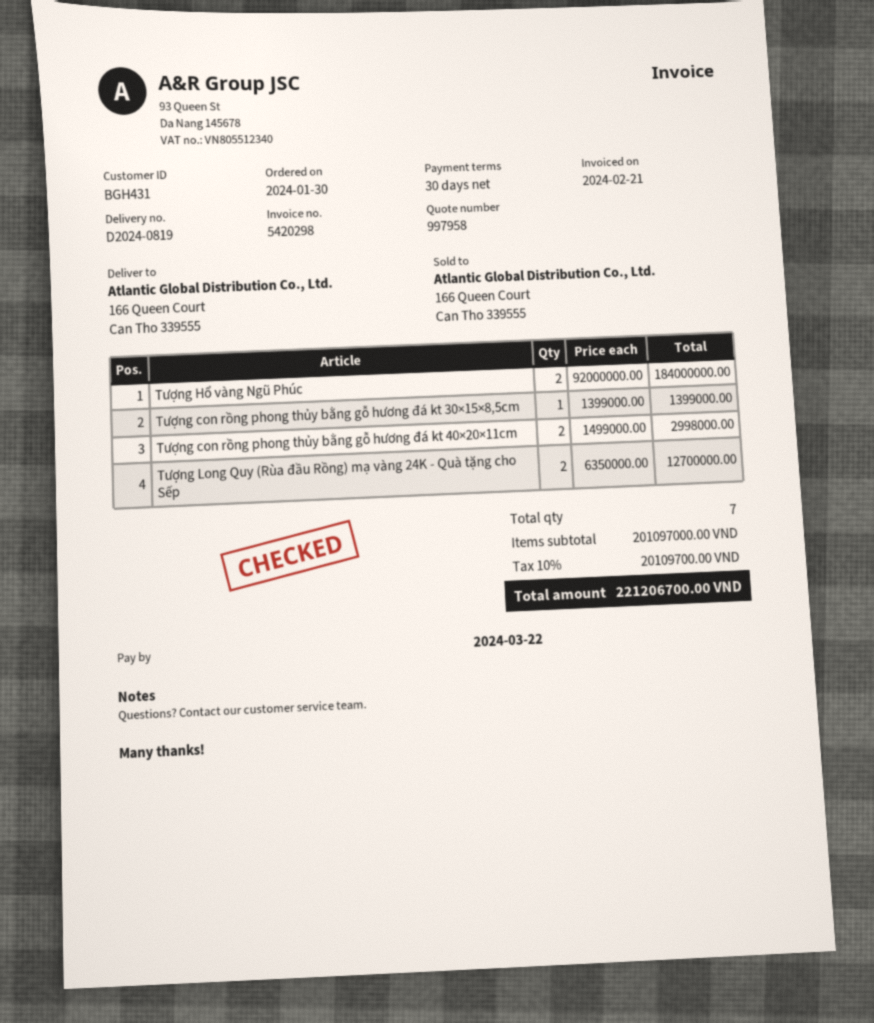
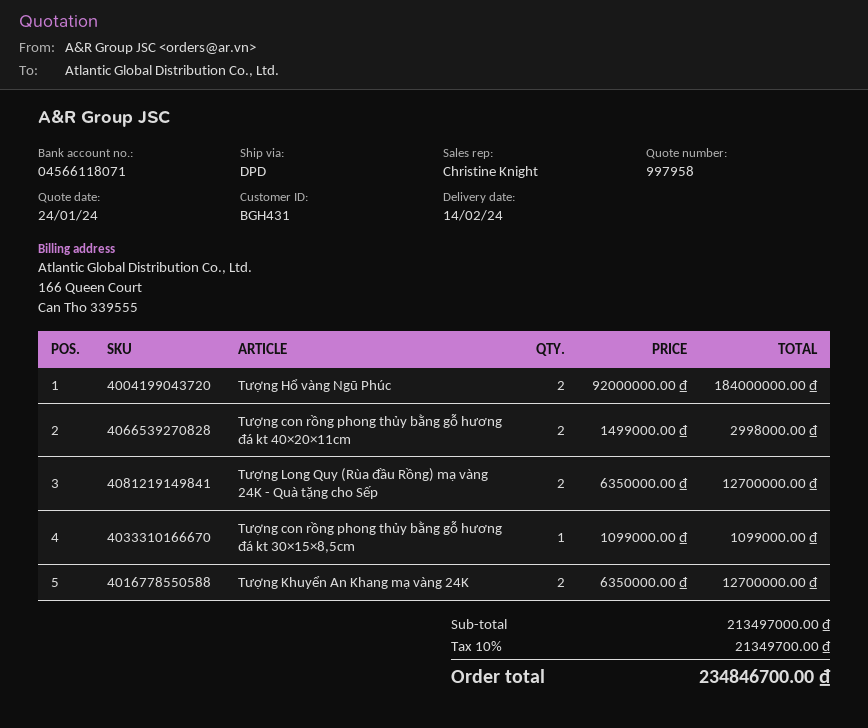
Tượng con rồng phong thủy bằng gỗ hương đá kt 30×15×8,5cm: 1 x 1399000.00 = 1399000.00 -> 1 x 1099000.00 = 1099000.00
Tượng Khuyển An Khang mạ vàng 24K: none -> 2 x 6350000.00 = 12700000.00
subtotal: 201097000.00 -> 213497000.00
tax: 10% = 20109700.00 -> 10% = 21349700.00
total: 221206700.00 -> 234846700.00

